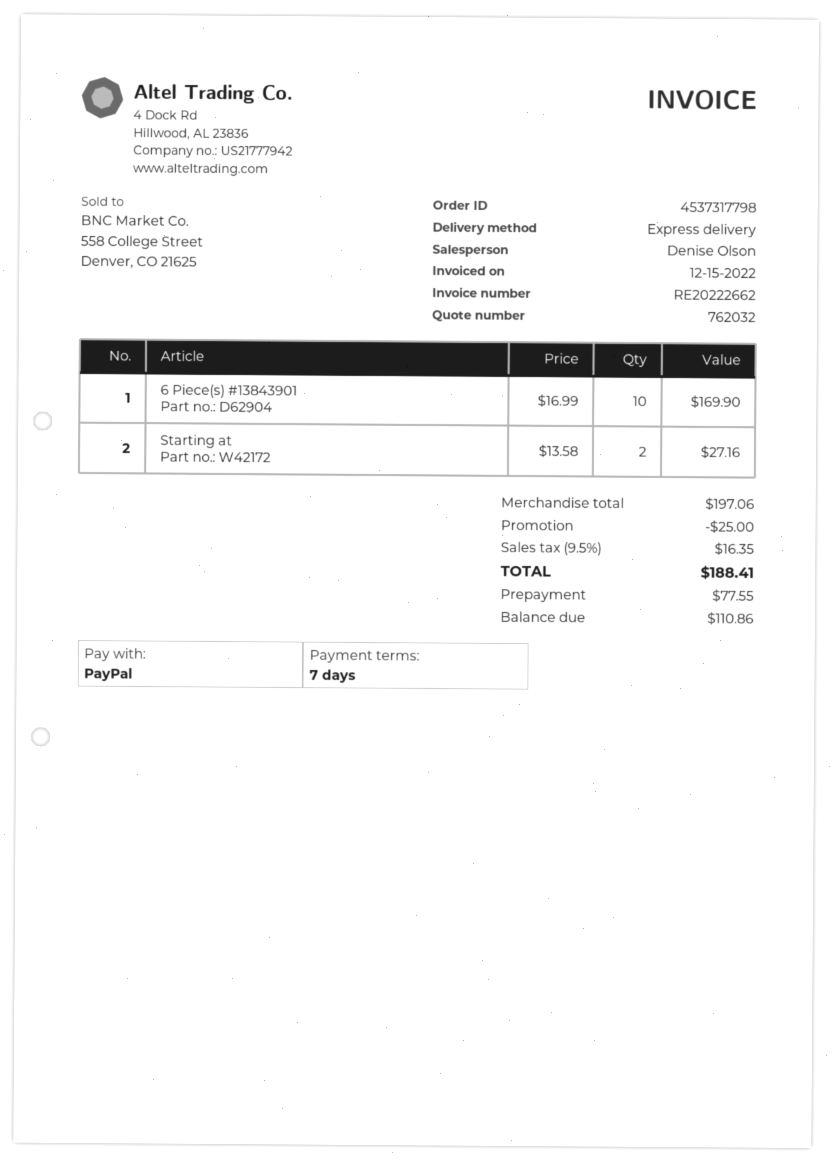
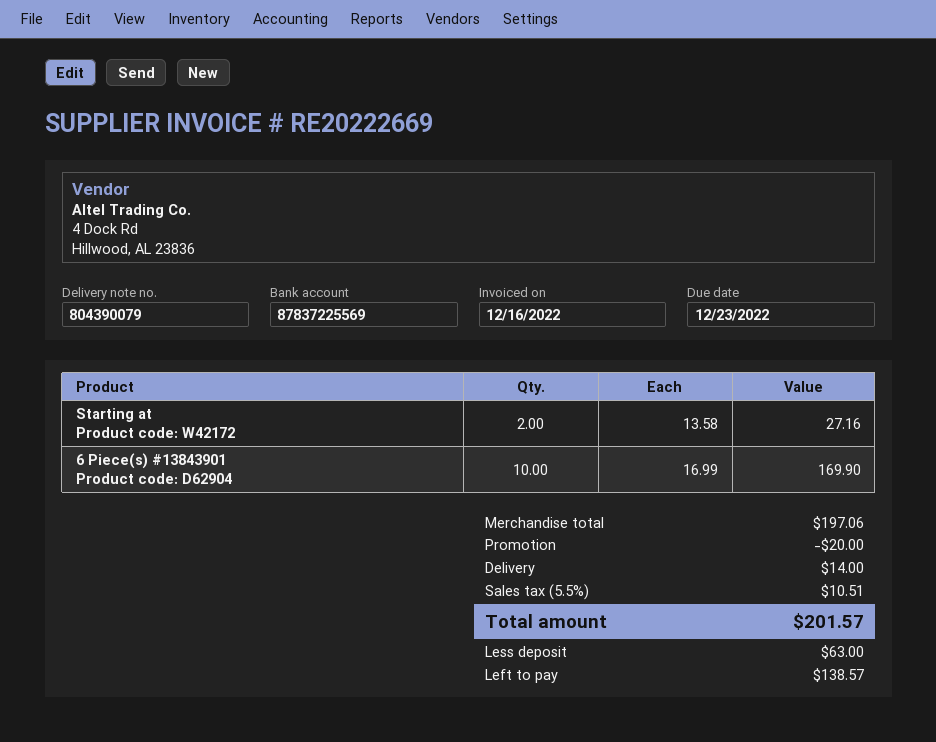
invoice number: RE20222662 -> RE20222669
invoice date: 2022-12-15 -> 2022-12-16
discount: 25.00 -> 20.00
shipping: none -> 14.00
tax: 9.5% = 16.35 -> 5.5% = 10.51
total: 188.41 -> 201.57
deposit: 77.55 -> 63.00
balance: 110.86 -> 138.57

